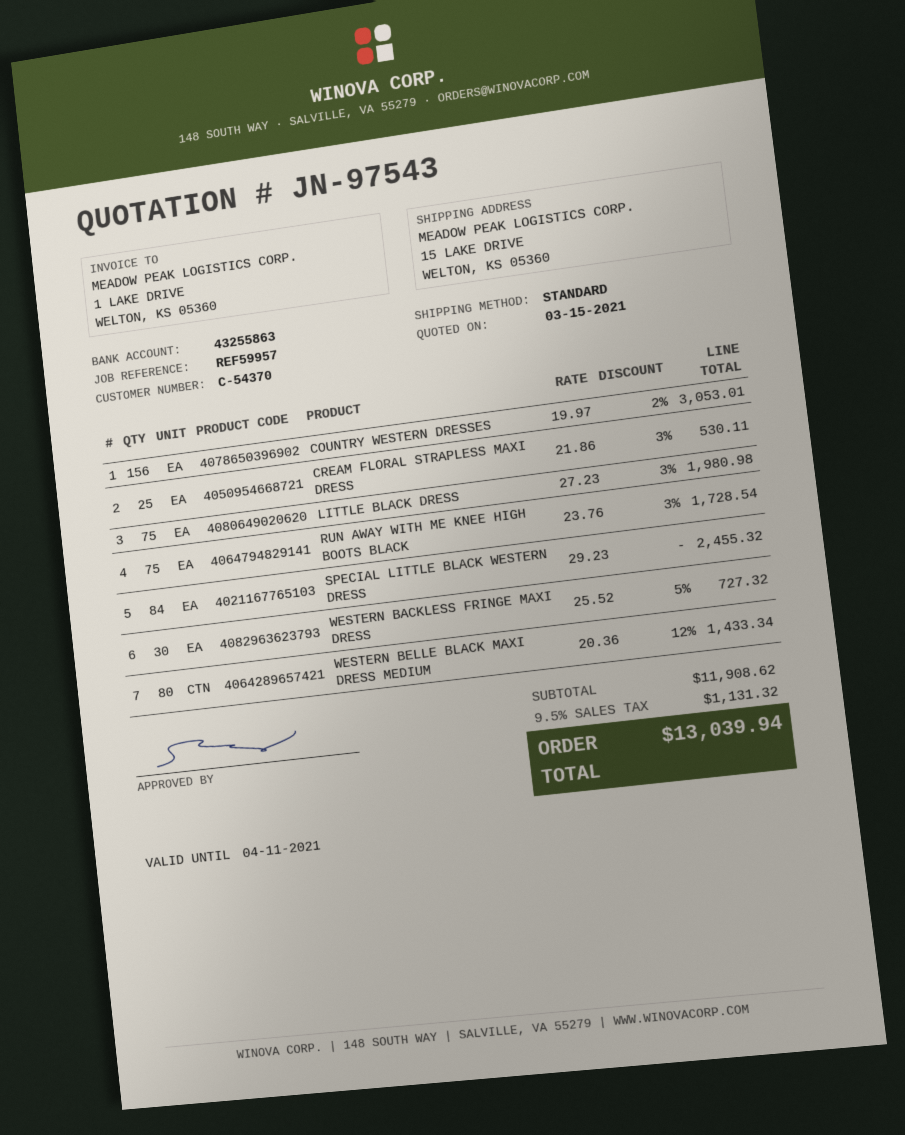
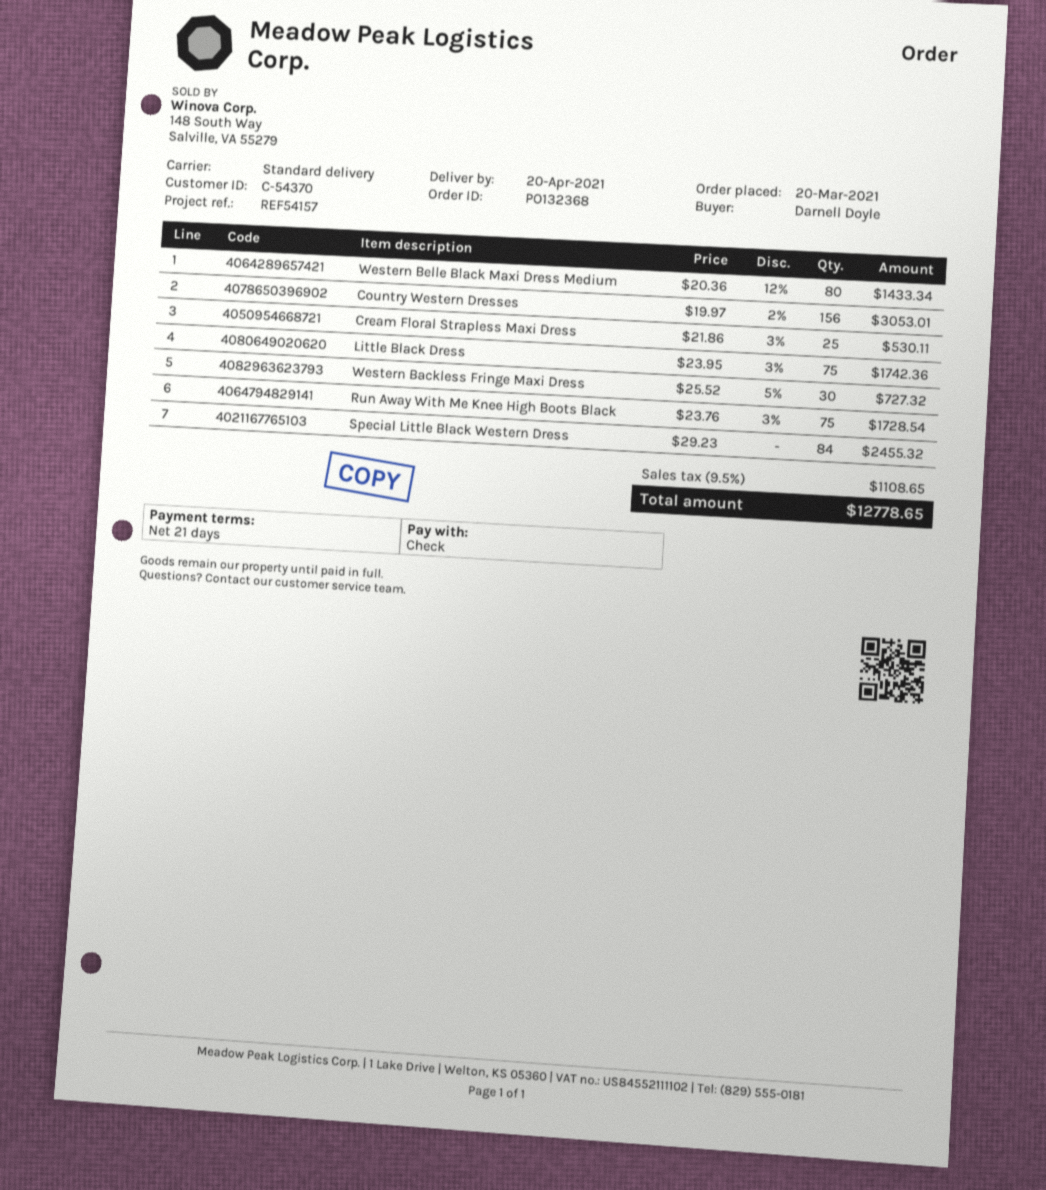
reference: REF59957 -> REF54157
LITTLE BLACK DRESS: 75 x 27.23 - 3% = 1980.98 -> 75 x 23.95 - 3% = 1742.36
tax: 9.5% = 1131.32 -> 9.5% = 1108.65
total: 13039.94 -> 12778.65

